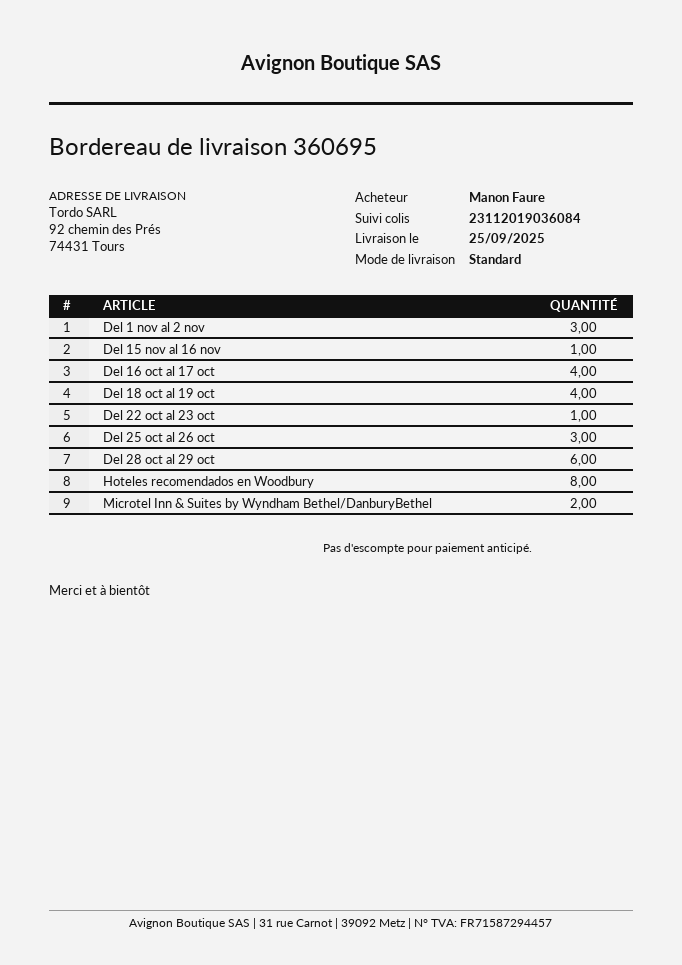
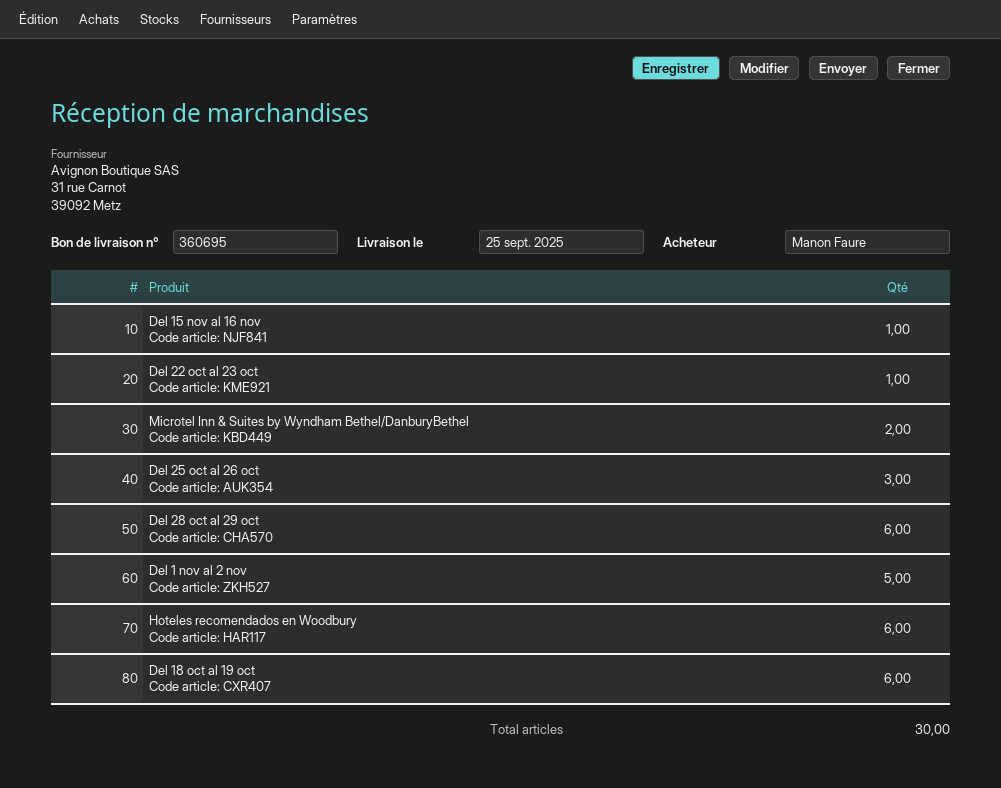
Del 1 nov al 2 nov: 3 -> 5
Del 16 oct al 17 oct: 4 -> none
Del 18 oct al 19 oct: 4 -> 6
Hoteles recomendados en Woodbury: 8 -> 6

